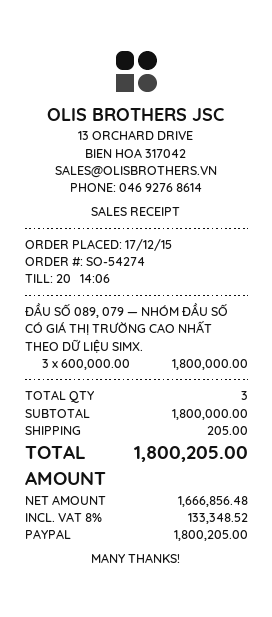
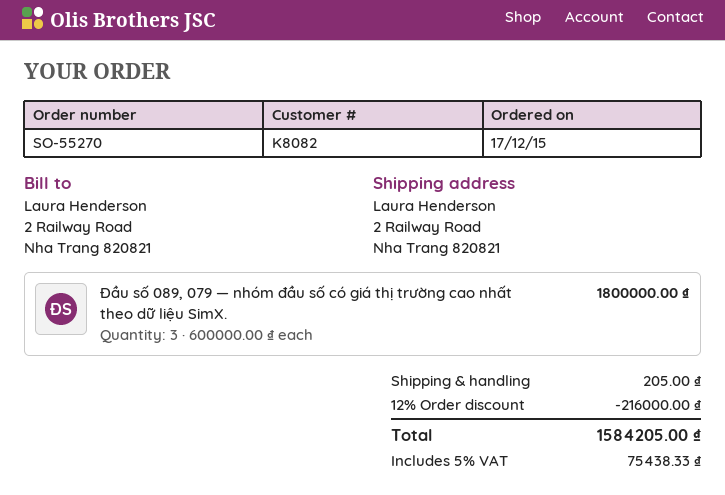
order number: SO-54274 -> SO-55270
discount: none -> 12% = 216000.00
tax: 8% = 133348.52 -> 5% = 75438.33
total: 1800205.00 -> 1584205.00

